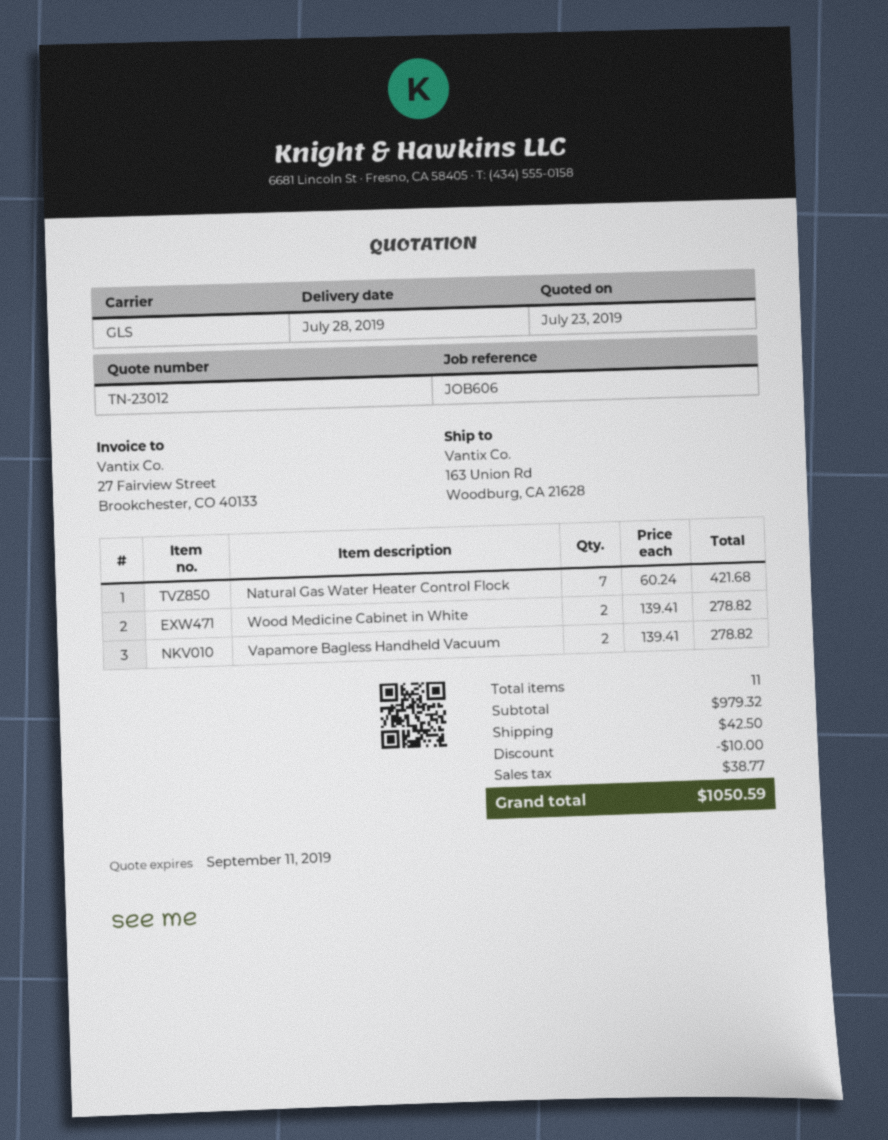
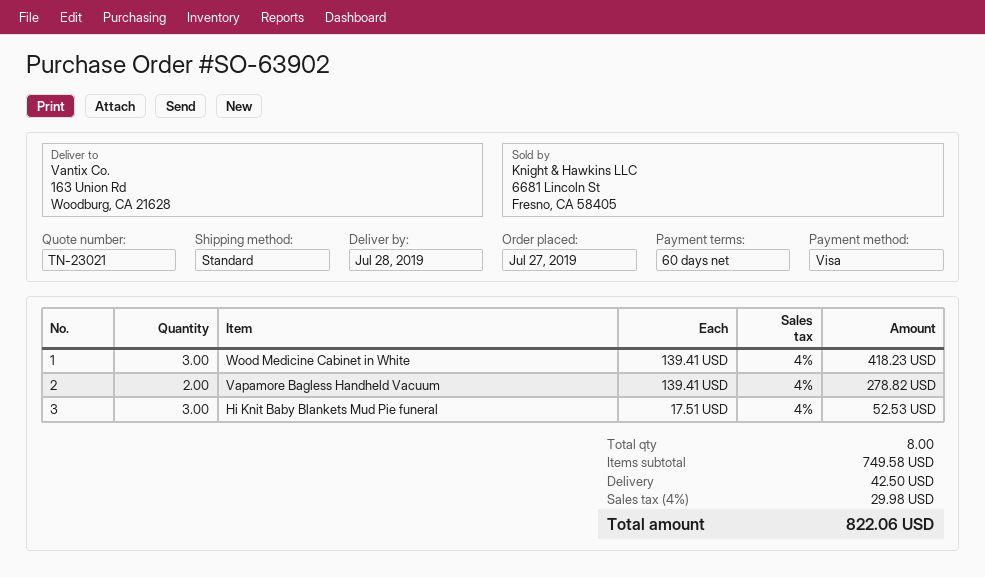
quote number: TN-23012 -> TN-23021
shipping method: GLS -> standard
Natural Gas Water Heater Control Flock: 7 x 60.24 = 421.68 -> none
Wood Medicine Cabinet in White: 2 x 139.41 = 278.82 -> 3 x 139.41 = 418.23
Hi Knit Baby Blankets Mud Pie funeral: none -> 3 x 17.51 = 52.53
total quantity: 11 -> 8
subtotal: 979.32 -> 749.58
discount: 10.00 -> none
tax: 38.77 -> 29.98
total: 1050.59 -> 822.06

